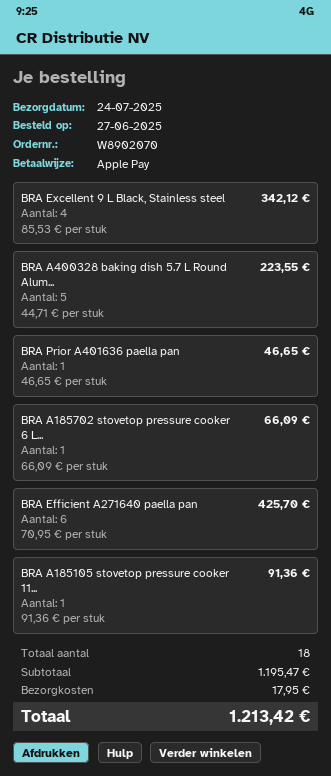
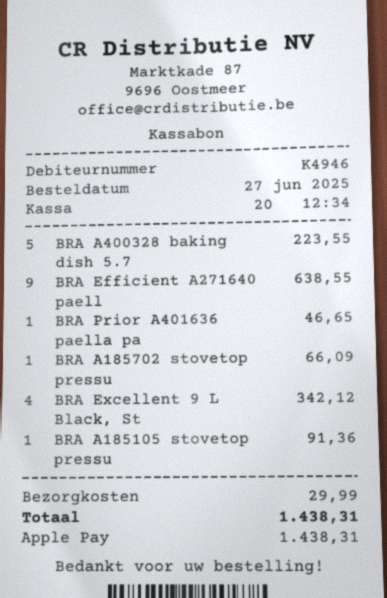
BRA Efficient A271640 paella pan: 6 for 425.70 -> 9 for 638.55
shipping: 17.95 -> 29.99
total: 1213.42 -> 1438.31

